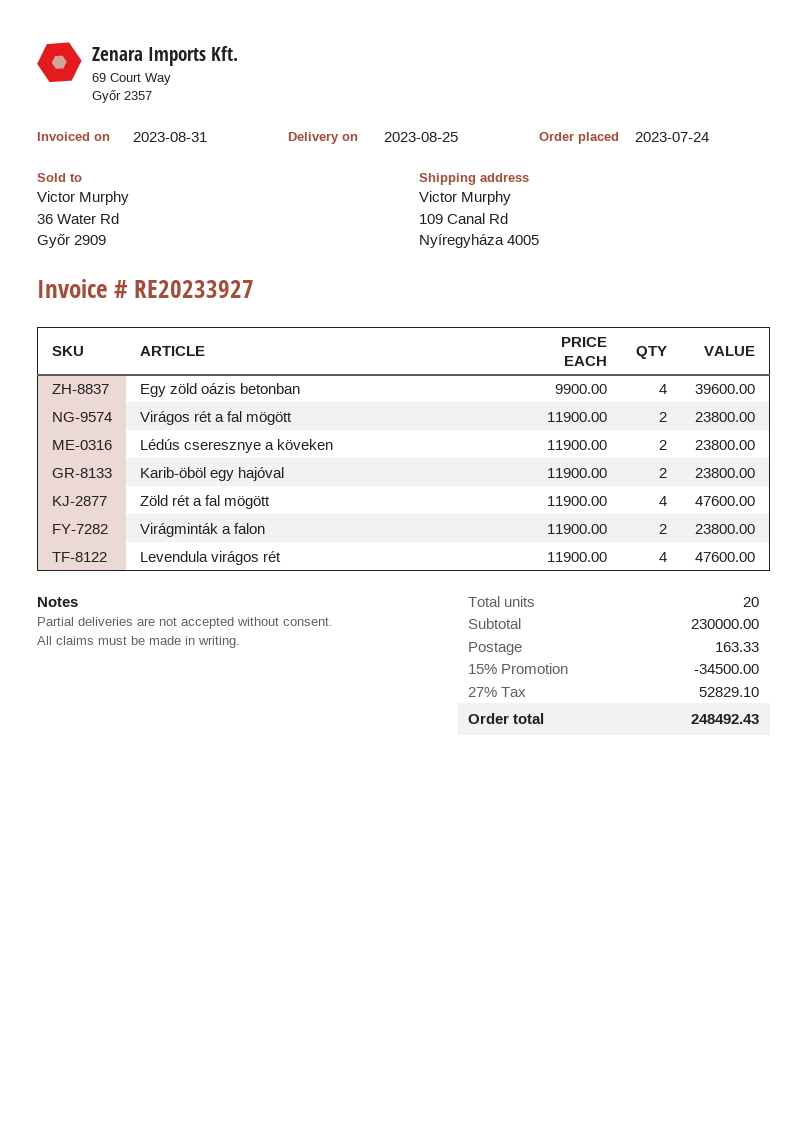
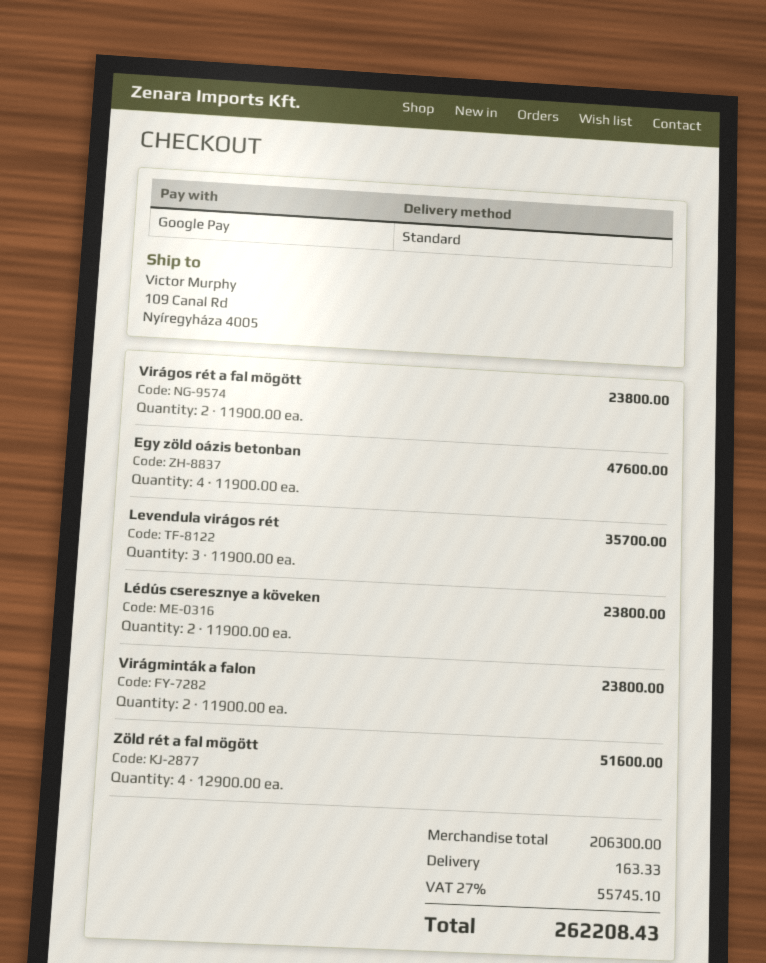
Egy zöld oázis betonban: 4 x 9900.00 = 39600.00 -> 4 x 11900.00 = 47600.00
Karib-öböl egy hajóval: 2 x 11900.00 = 23800.00 -> none
Zöld rét a fal mögött: 4 x 11900.00 = 47600.00 -> 4 x 12900.00 = 51600.00
Levendula virágos rét: 4 x 11900.00 = 47600.00 -> 3 x 11900.00 = 35700.00
subtotal: 230000.00 -> 206300.00
discount: 15% = 34500.00 -> none
tax: 27% = 52829.10 -> 27% = 55745.10
total: 248492.43 -> 262208.43

